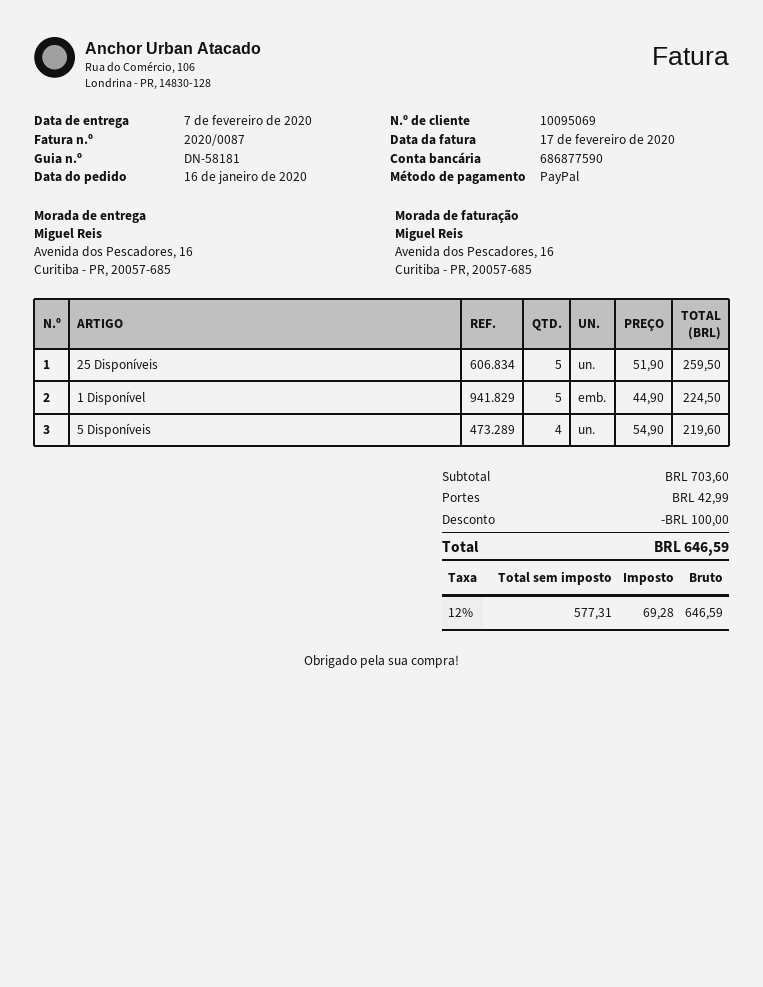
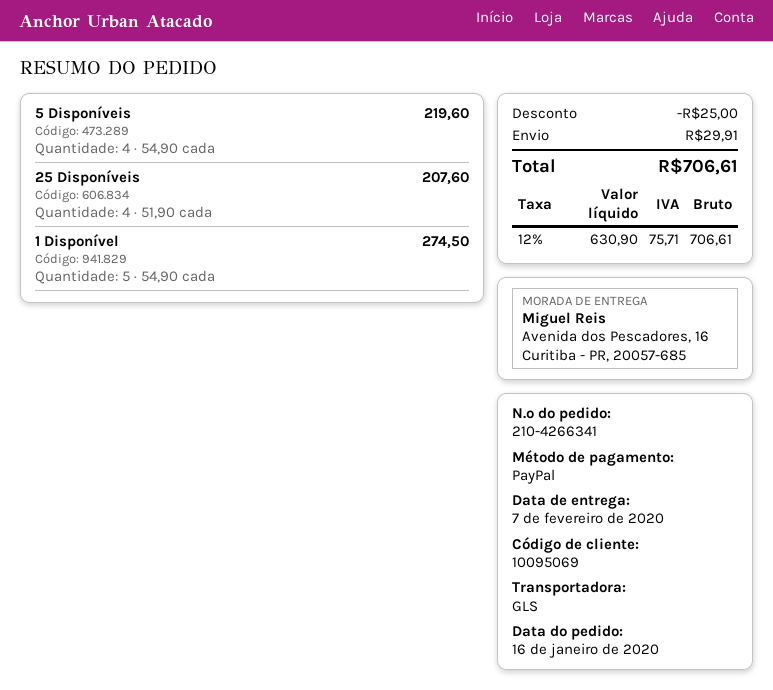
25 Disponíveis: 5 x 51.90 = 259.50 -> 4 x 51.90 = 207.60
1 Disponível: 5 x 44.90 = 224.50 -> 5 x 54.90 = 274.50
discount: 100.00 -> 25.00
shipping: 42.99 -> 29.91
net: 577.31 -> 630.90
tax: 12% = 69.28 -> 12% = 75.71
total: 646.59 -> 706.61

